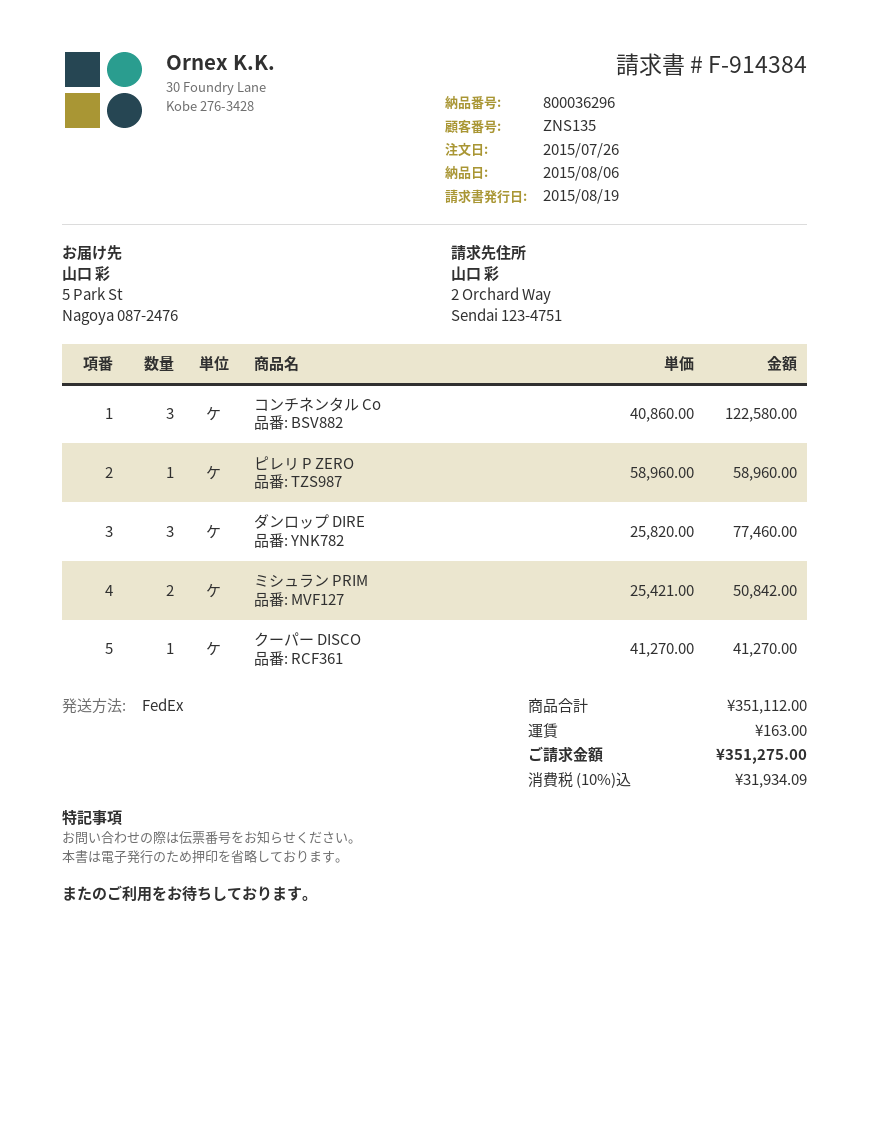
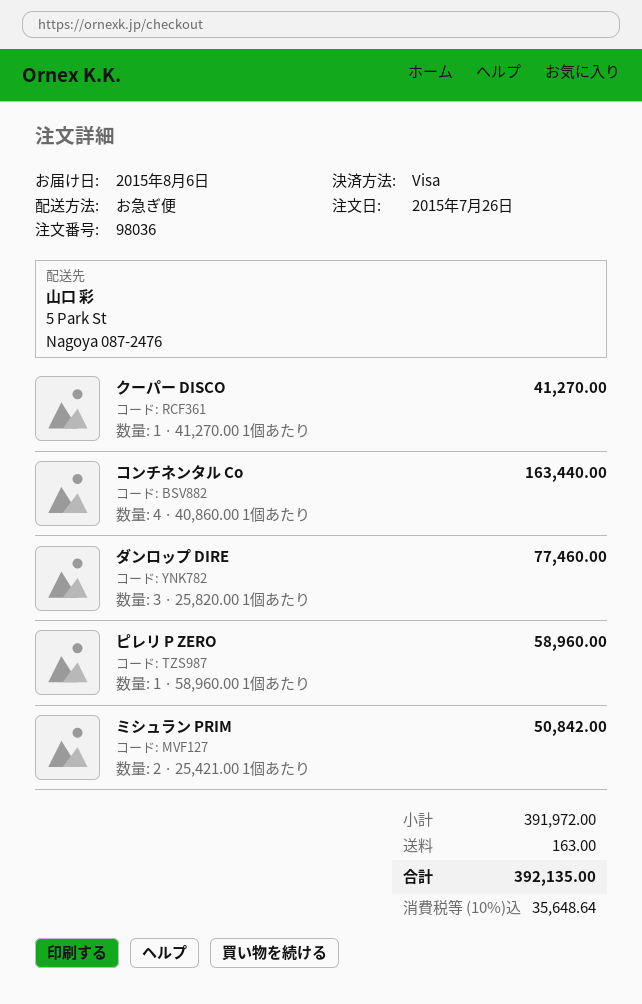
shipping method: FedEx -> express
コンチネンタル Co: 3 x 40860.00 = 122580.00 -> 4 x 40860.00 = 163440.00
subtotal: 351112.00 -> 391972.00
tax: 10% = 31934.09 -> 10% = 35648.64
total: 351275.00 -> 392135.00

